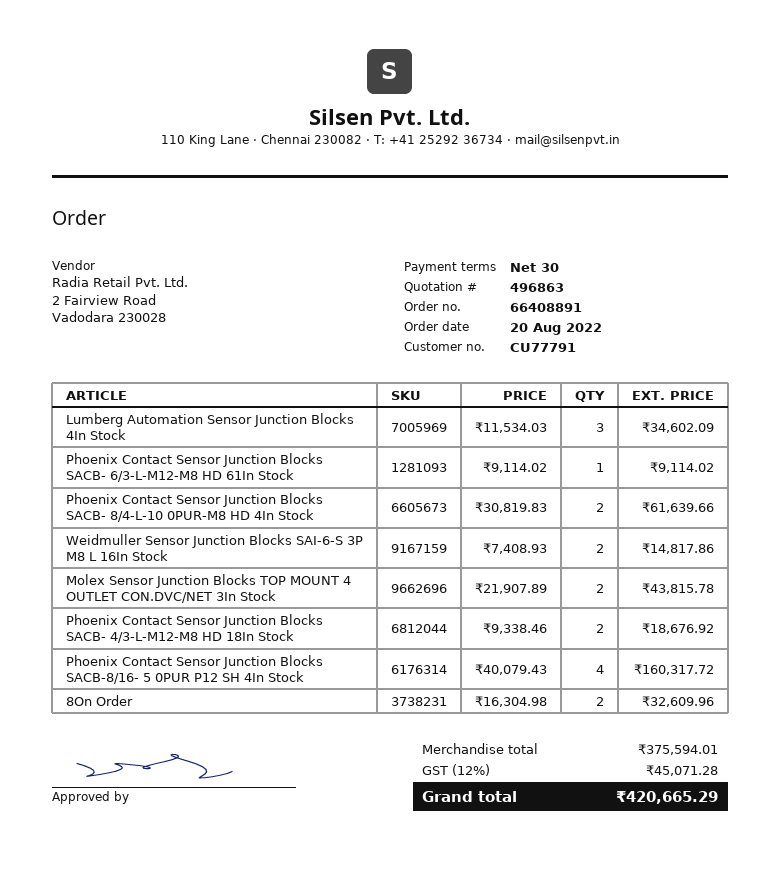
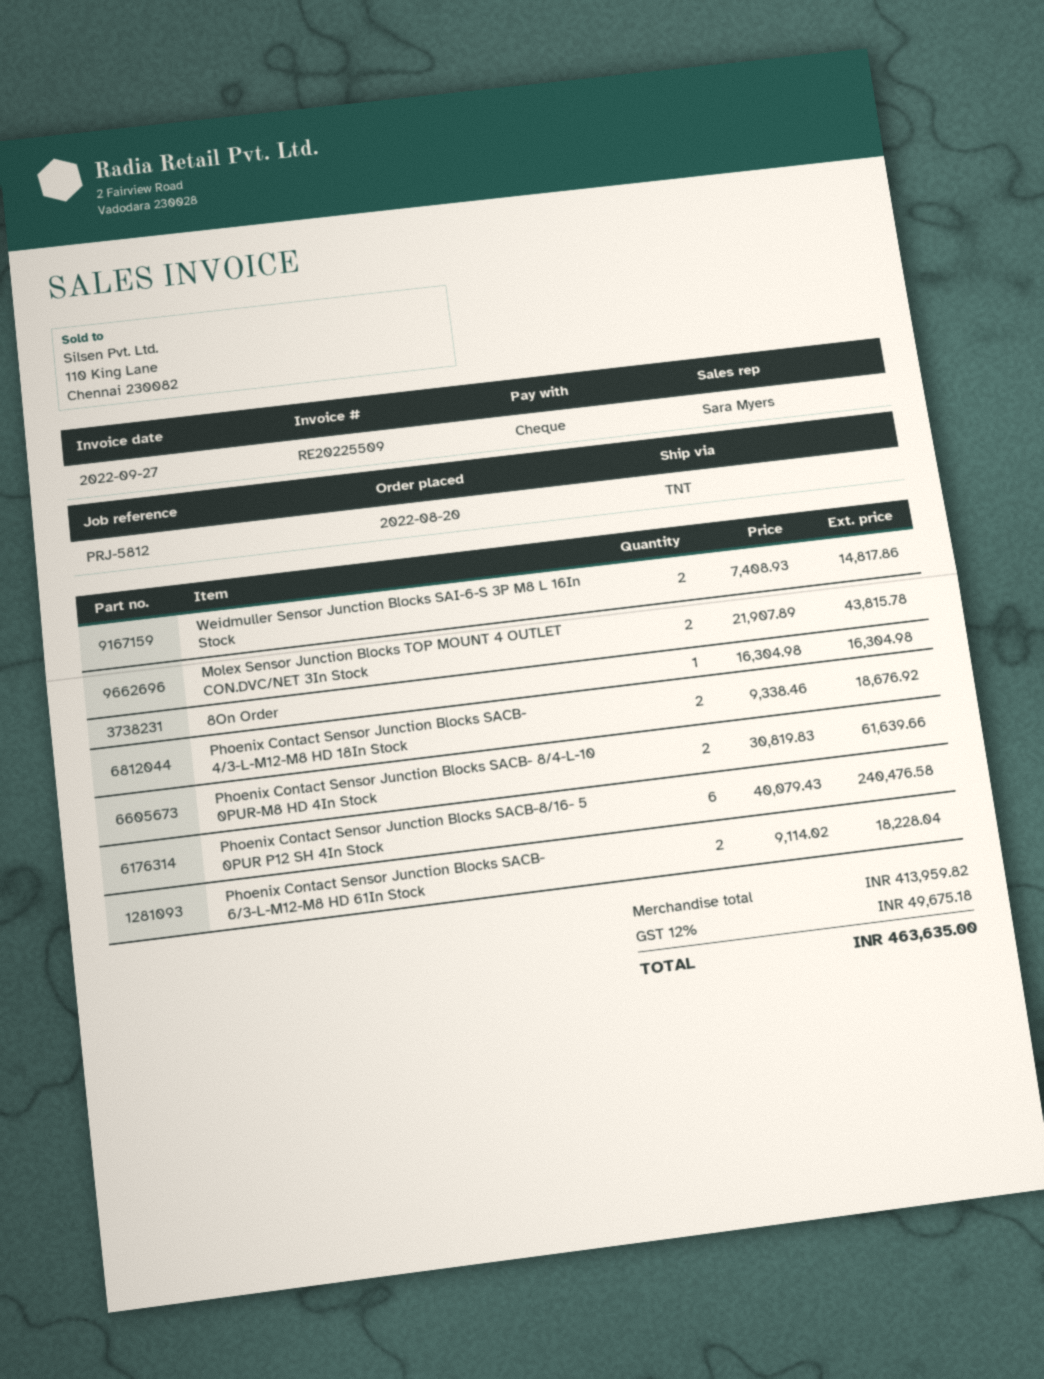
Lumberg Automation Sensor Junction Blocks 4In Stock: 3 x 11534.03 = 34602.09 -> none
Phoenix Contact Sensor Junction Blocks SACB- 6/3-L-M12-M8 HD 61In Stock: 1 x 9114.02 = 9114.02 -> 2 x 9114.02 = 18228.04
Phoenix Contact Sensor Junction Blocks SACB-8/16- 5 0PUR P12 SH 4In Stock: 4 x 40079.43 = 160317.72 -> 6 x 40079.43 = 240476.58
8On Order: 2 x 16304.98 = 32609.96 -> 1 x 16304.98 = 16304.98
subtotal: 375594.01 -> 413959.82
tax: 12% = 45071.28 -> 12% = 49675.18
total: 420665.29 -> 463635.00

